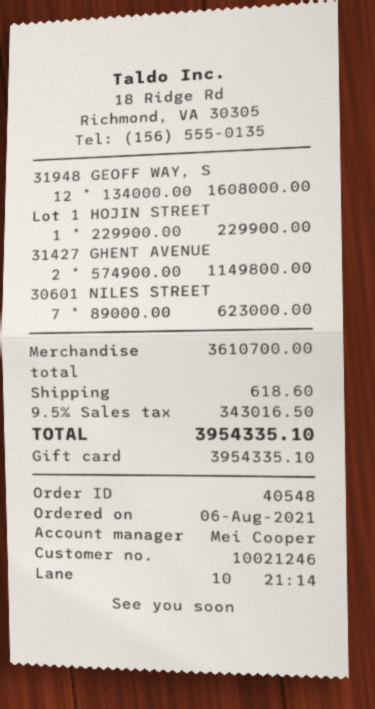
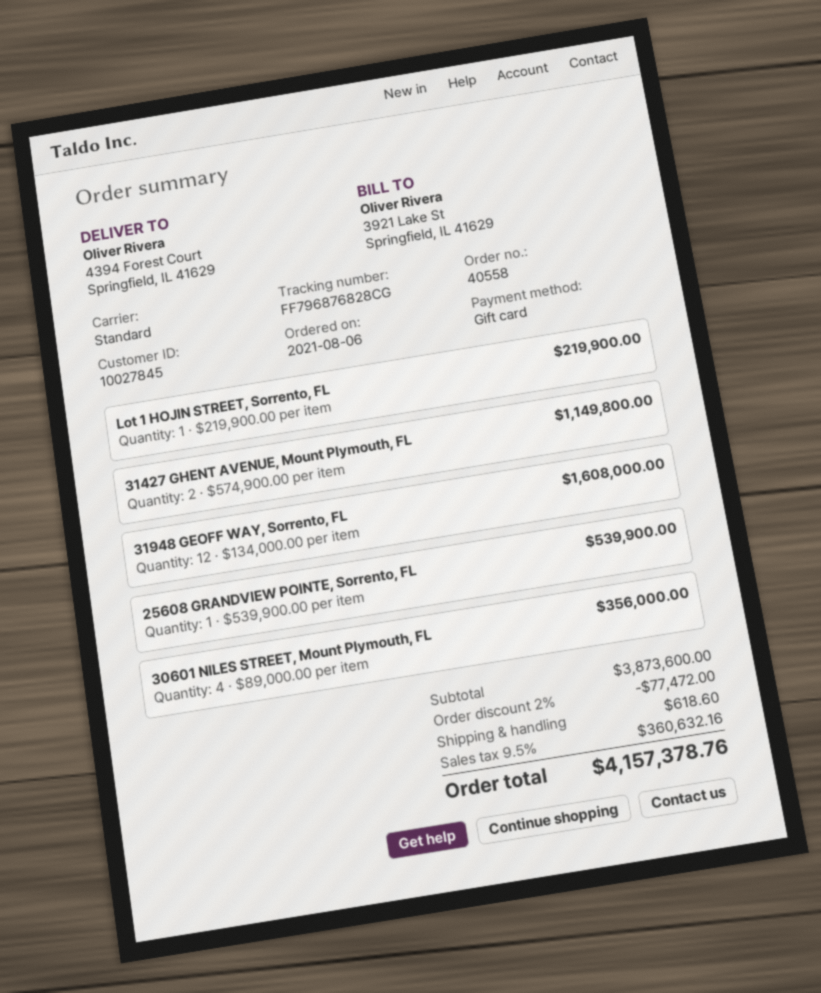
order number: 40548 -> 40558
customer number: 10021246 -> 10027845
Lot 1 HOJIN STREET: 1 x 229900.00 = 229900.00 -> 1 x 219900.00 = 219900.00
30601 NILES STREET: 7 x 89000.00 = 623000.00 -> 4 x 89000.00 = 356000.00
25608 GRANDVIEW POINTE, Sorrento, FL: none -> 1 x 539900.00 = 539900.00
subtotal: 3610700.00 -> 3873600.00
discount: none -> 2% = 77472.00
tax: 9.5% = 343016.50 -> 9.5% = 360632.16
total: 3954335.10 -> 4157378.76

